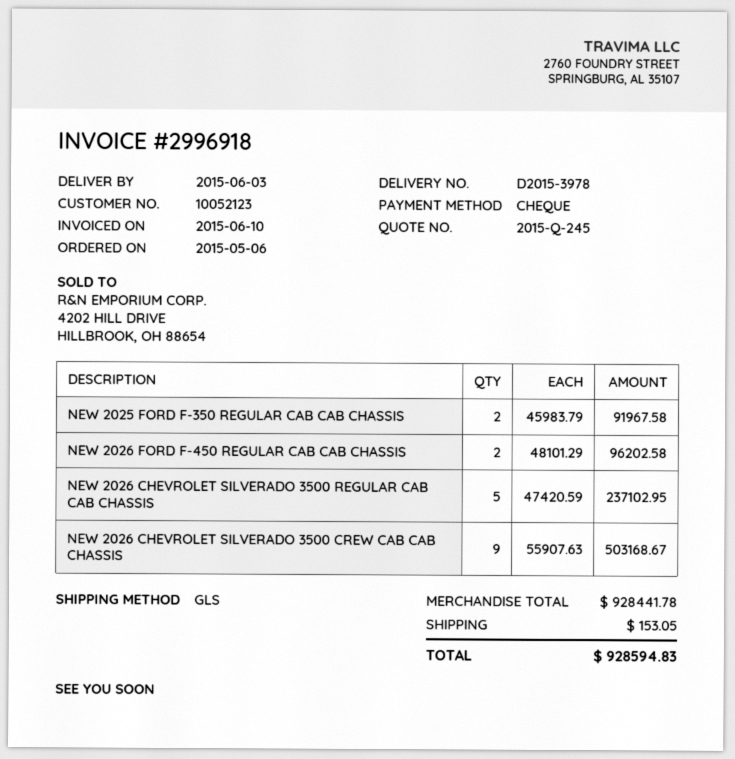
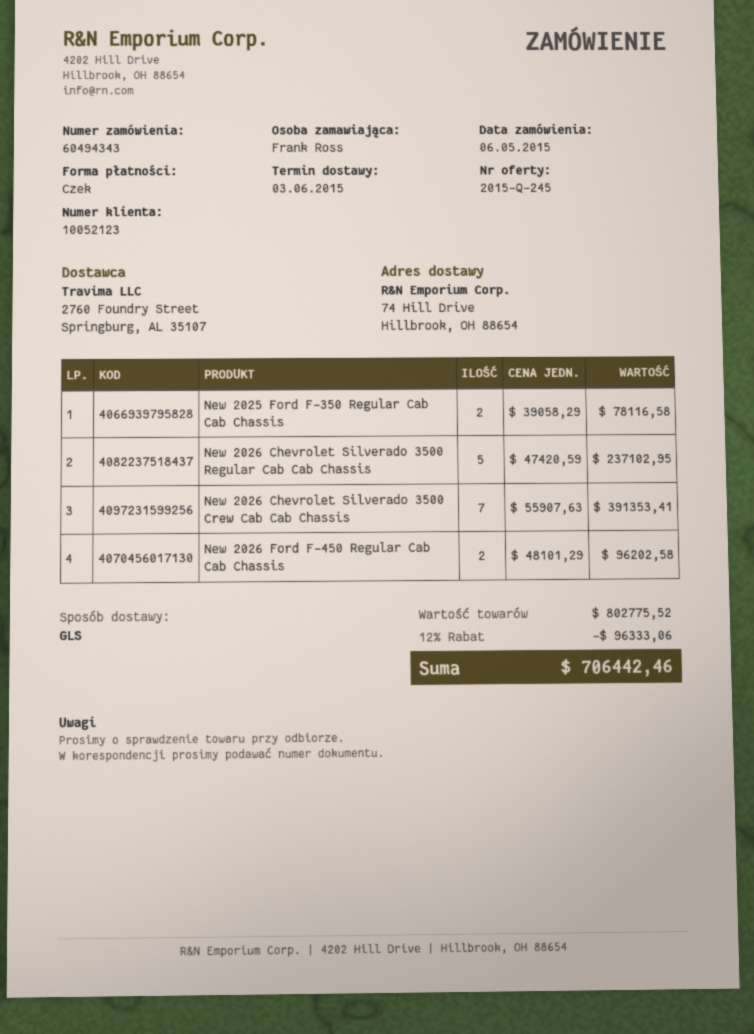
NEW 2025 FORD F-350 REGULAR CAB CAB CHASSIS: 2 x 45983.79 = 91967.58 -> 2 x 39058.29 = 78116.58
NEW 2026 CHEVROLET SILVERADO 3500 CREW CAB CAB CHASSIS: 9 x 55907.63 = 503168.67 -> 7 x 55907.63 = 391353.41
subtotal: 928441.78 -> 802775.52
discount: none -> 12% = 96333.06
shipping: 153.05 -> none
total: 928594.83 -> 706442.46

